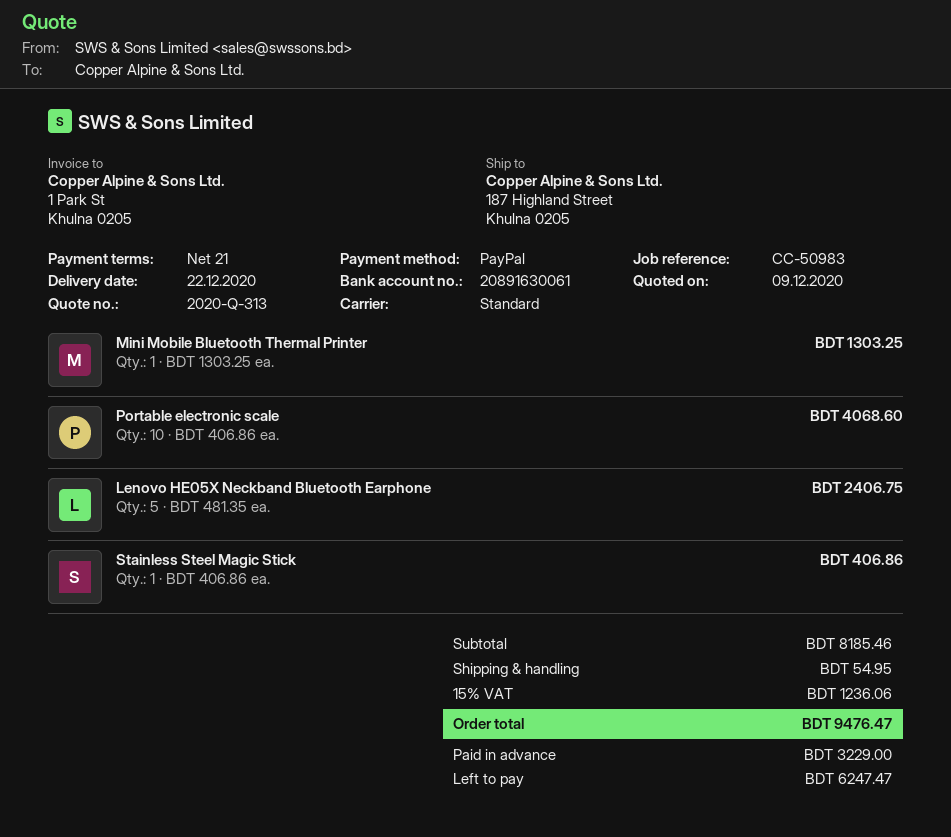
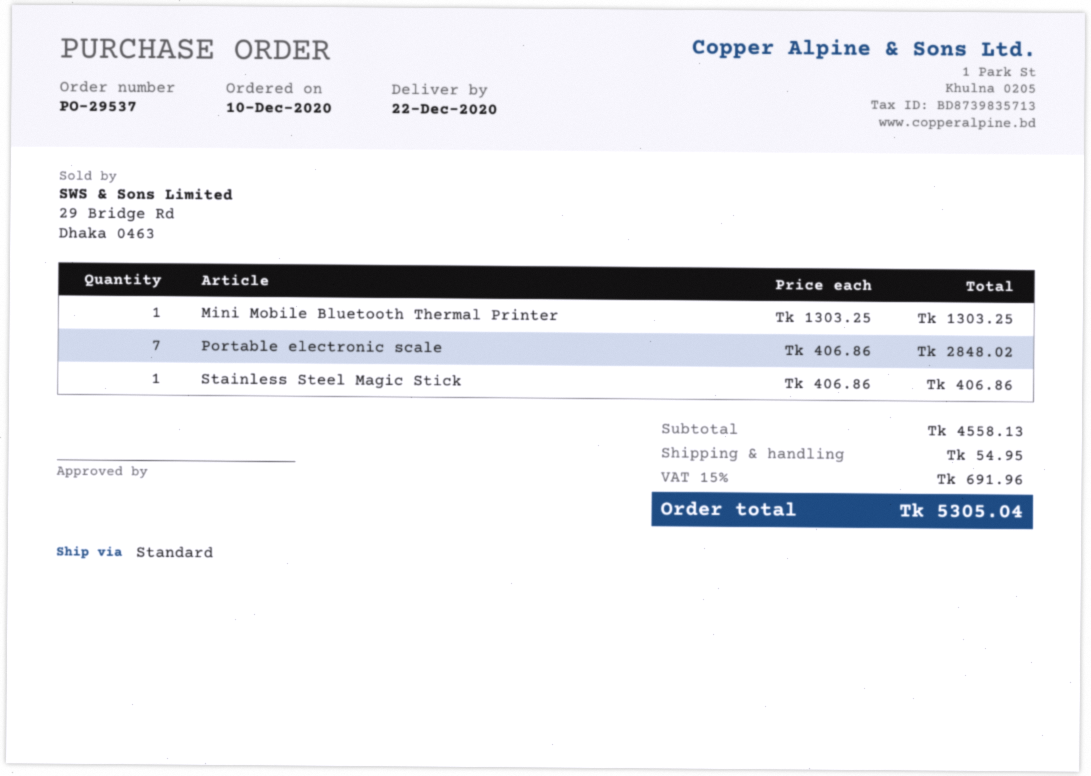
Portable electronic scale: 10 x 406.86 = 4068.60 -> 7 x 406.86 = 2848.02
Lenovo HE05X Neckband Bluetooth Earphone: 5 x 481.35 = 2406.75 -> none
subtotal: 8185.46 -> 4558.13
tax: 15% = 1236.06 -> 15% = 691.96
total: 9476.47 -> 5305.04

